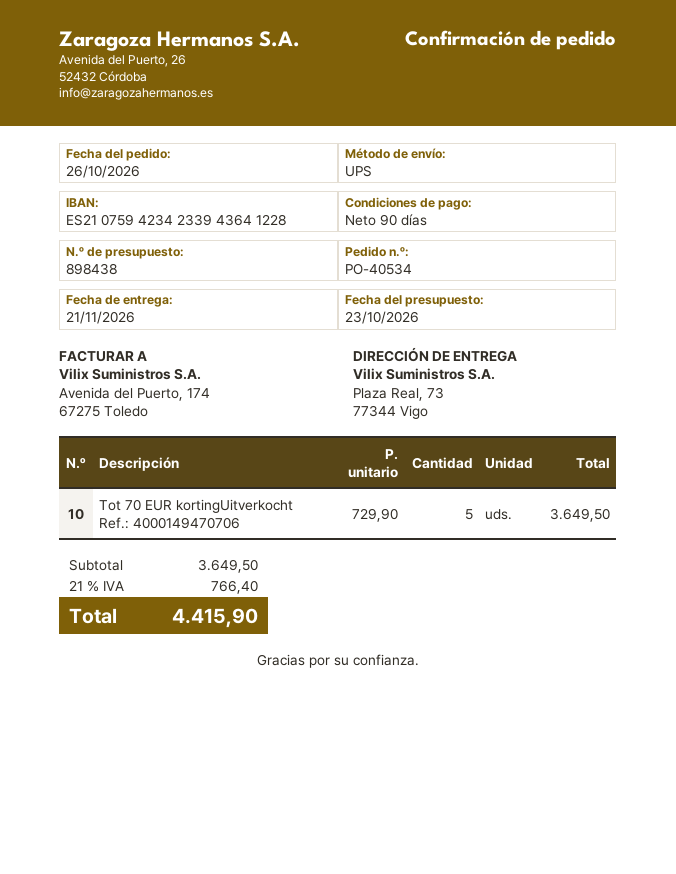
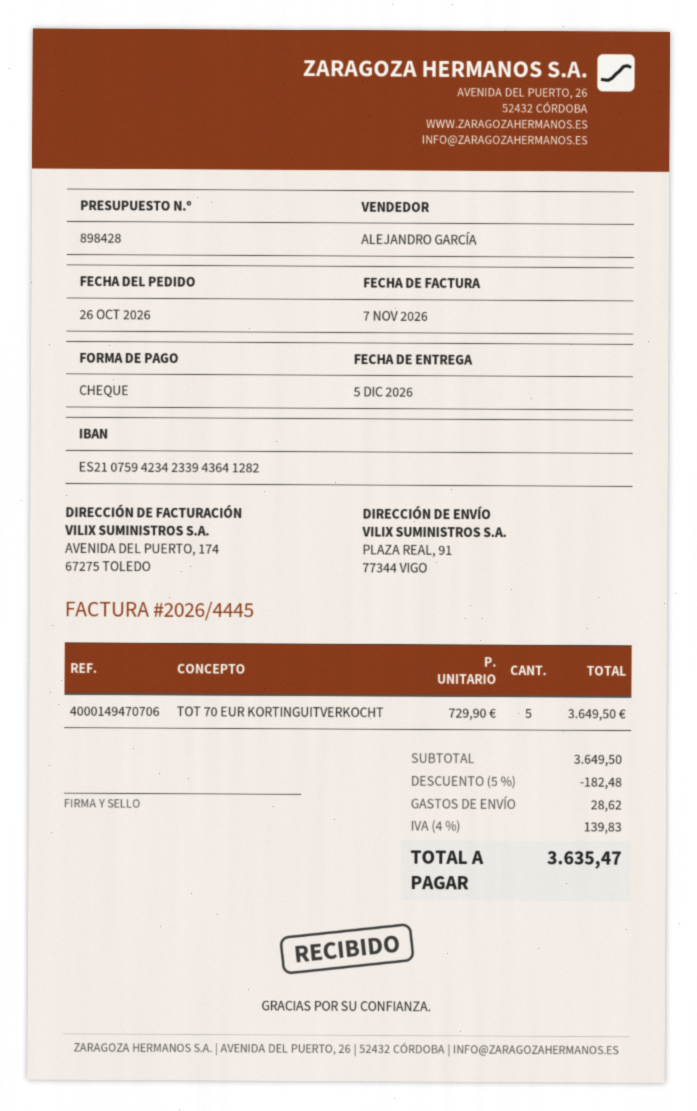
quote number: 898438 -> 898428
delivery date: 2026-11-21 -> 2026-12-05
bank account: ES2107594234233943641228 -> ES2107594234233943641282
ship to: Plaza Real, 73, 77344 Vigo -> PLAZA REAL, 91, 77344 VIGO
discount: none -> 5% = 182.48
shipping: none -> 28.62
tax: 21% = 766.40 -> 4% = 139.83
total: 4415.90 -> 3635.47

